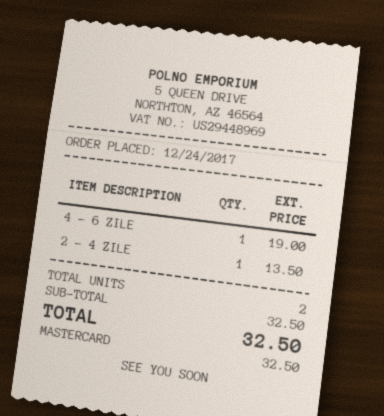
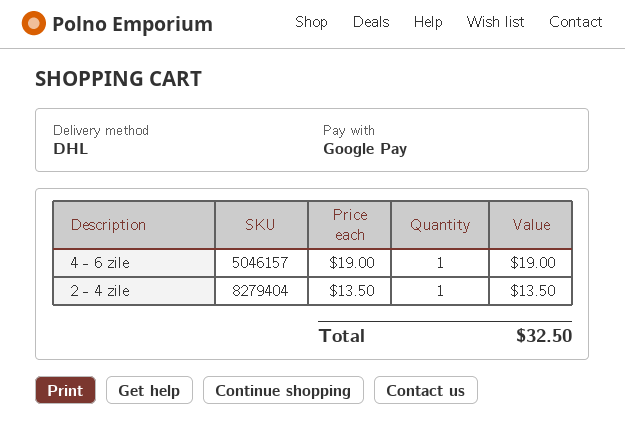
payment method: Mastercard -> Google Pay

